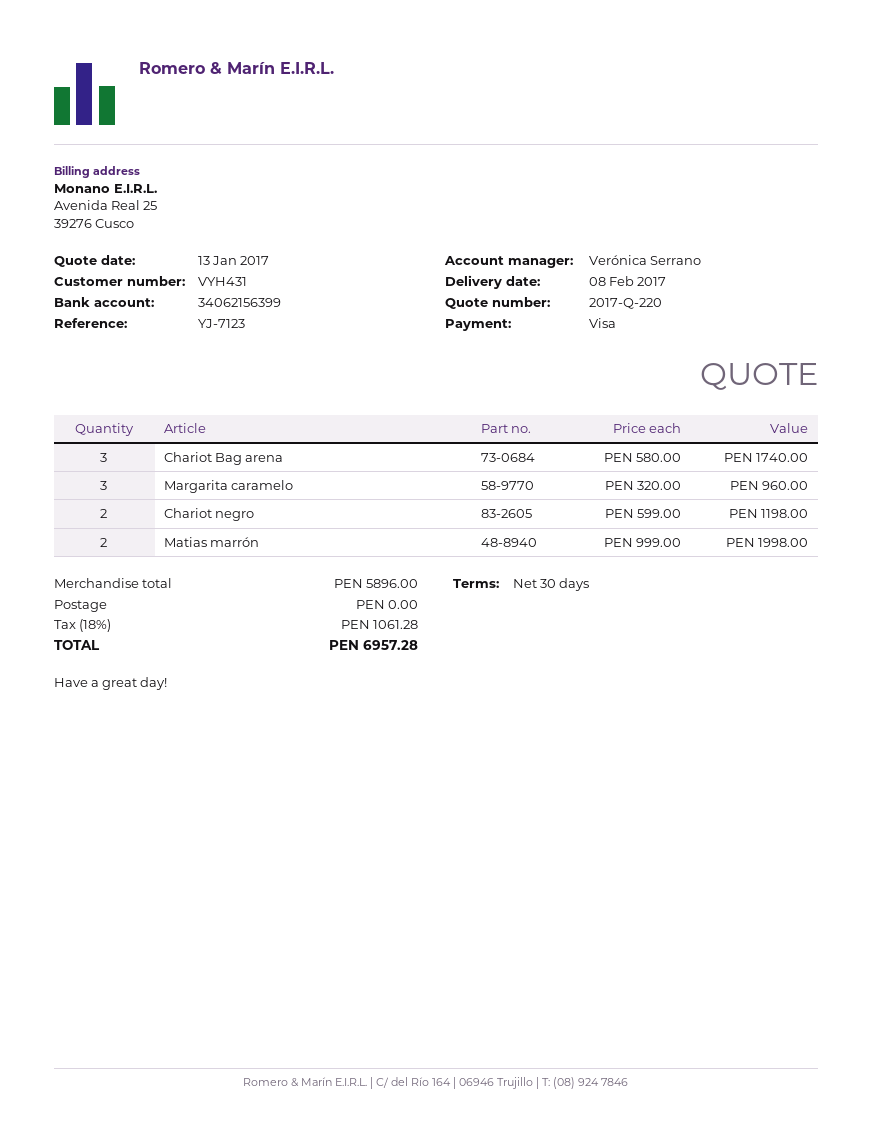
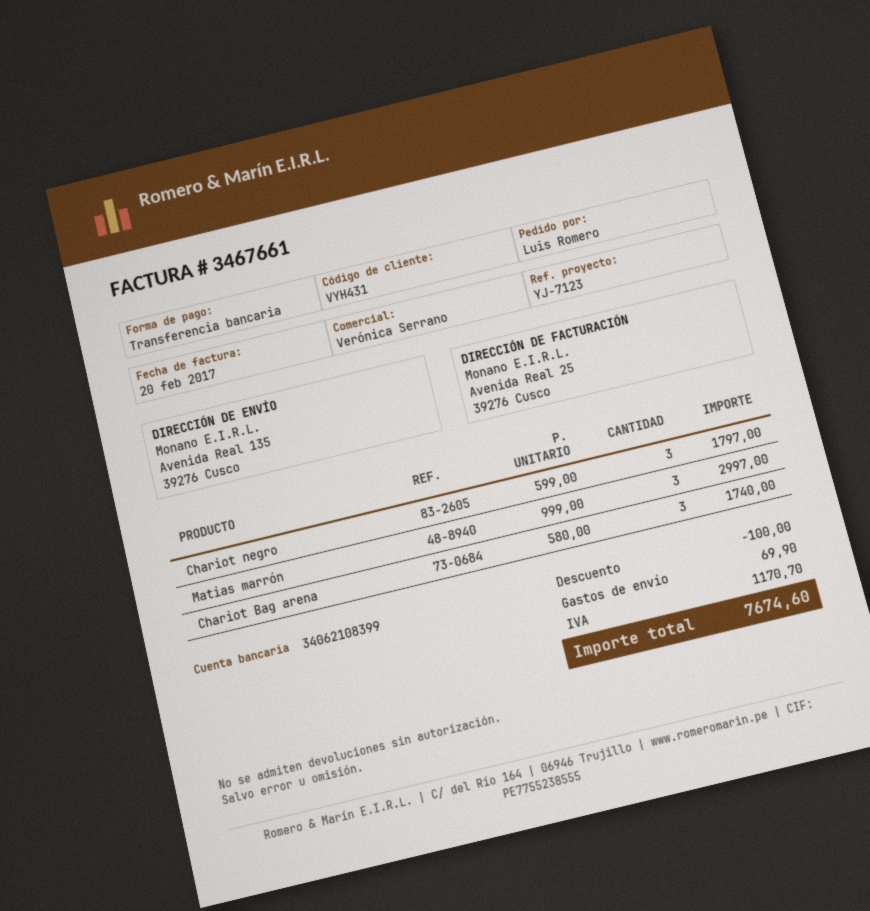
payment method: Visa -> bank transfer
bank account: 34062156399 -> 34062108399
Margarita caramelo: 3 x 320.00 = 960.00 -> none
Chariot negro: 2 x 599.00 = 1198.00 -> 3 x 599.00 = 1797.00
Matias marrón: 2 x 999.00 = 1998.00 -> 3 x 999.00 = 2997.00
discount: none -> 100.00
shipping: 0.00 -> 69.90
tax: 1061.28 -> 1170.70
total: 6957.28 -> 7674.60

